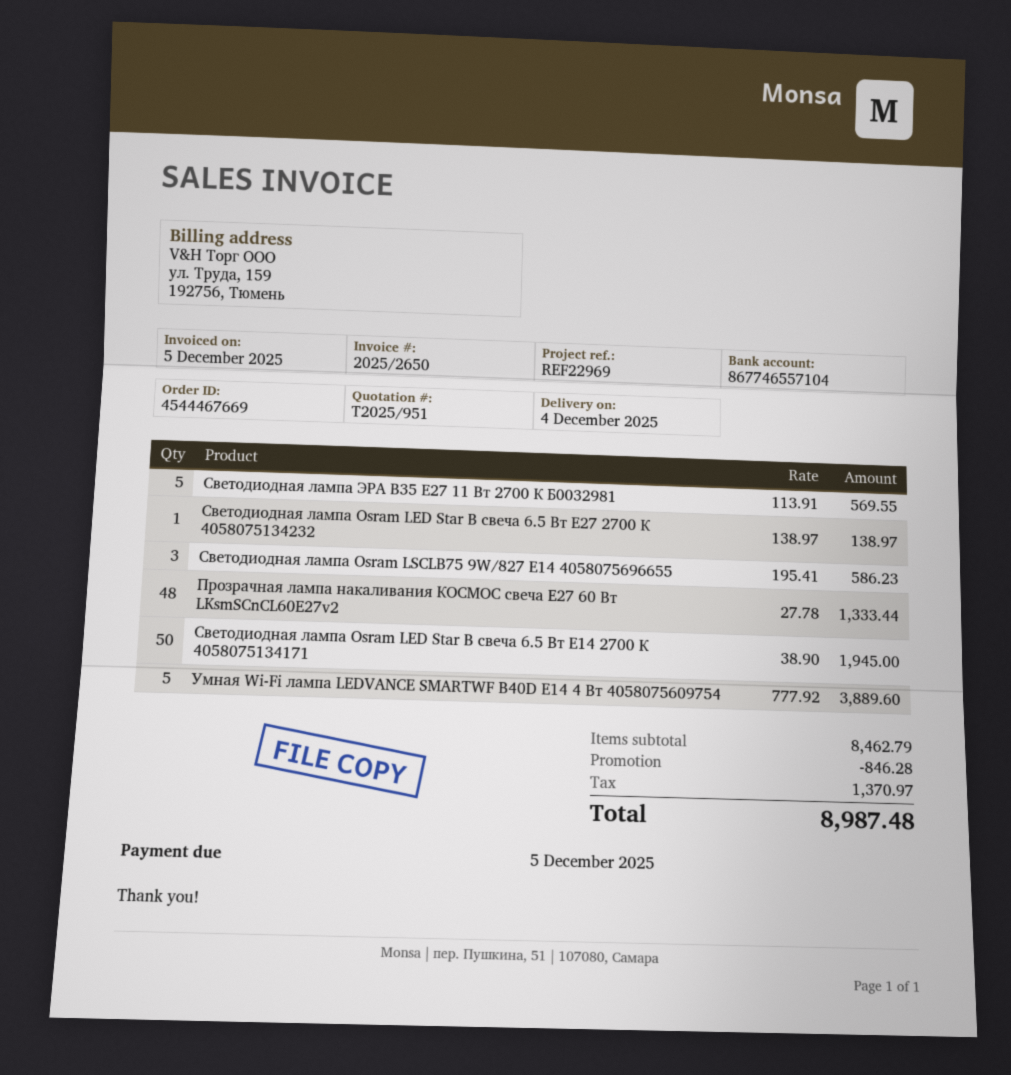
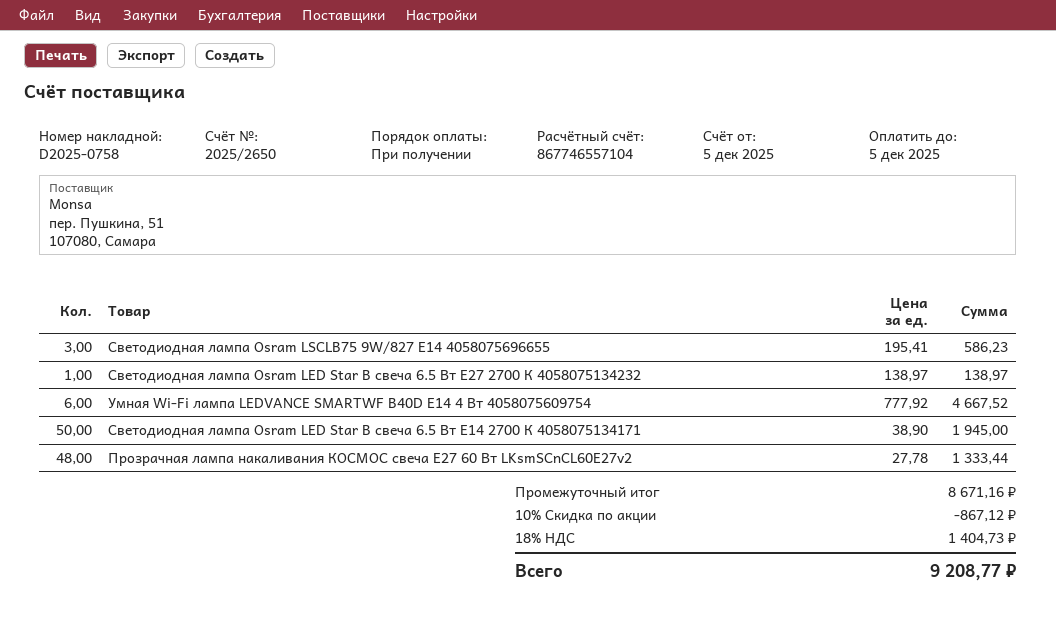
Светодиодная лампа ЭРА B35 E27 11 Вт 2700 К Б0032981: 5 x 113.91 = 569.55 -> none
Умная Wi-Fi лампа LEDVANCE SMARTWF B40D E14 4 Вт 4058075609754: 5 x 777.92 = 3889.60 -> 6 x 777.92 = 4667.52
subtotal: 8462.79 -> 8671.16
discount: 846.28 -> 867.12
tax: 1370.97 -> 1404.73
total: 8987.48 -> 9208.77

